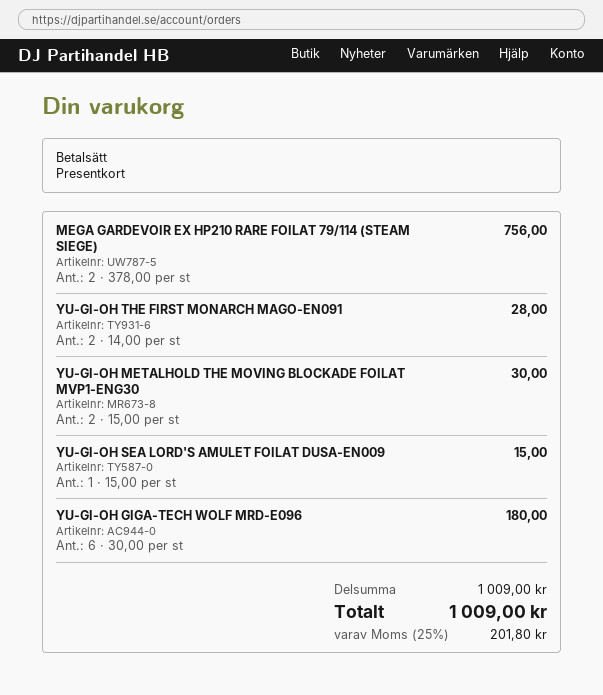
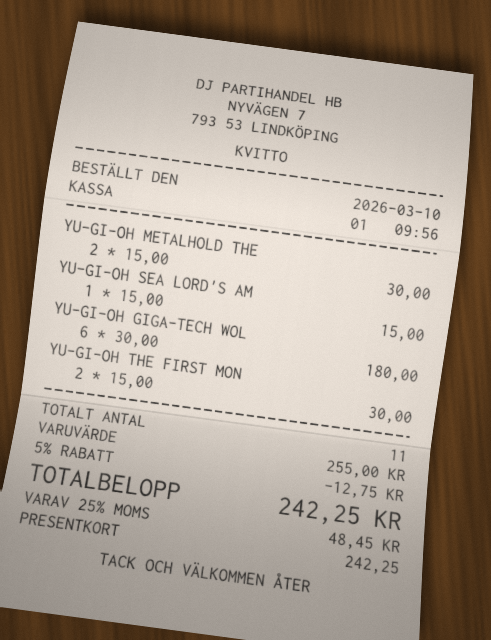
MEGA GARDEVOIR EX HP210 RARE FOILAT 79/114 (STEAM SIEGE): 2 x 378.00 = 756.00 -> none
YU-GI-OH THE FIRST MONARCH MAGO-EN091: 2 x 14.00 = 28.00 -> 2 x 15.00 = 30.00
subtotal: 1009.00 -> 255.00
discount: none -> 5% = 12.75
tax: 25% = 201.80 -> 25% = 48.45
total: 1009.00 -> 242.25

